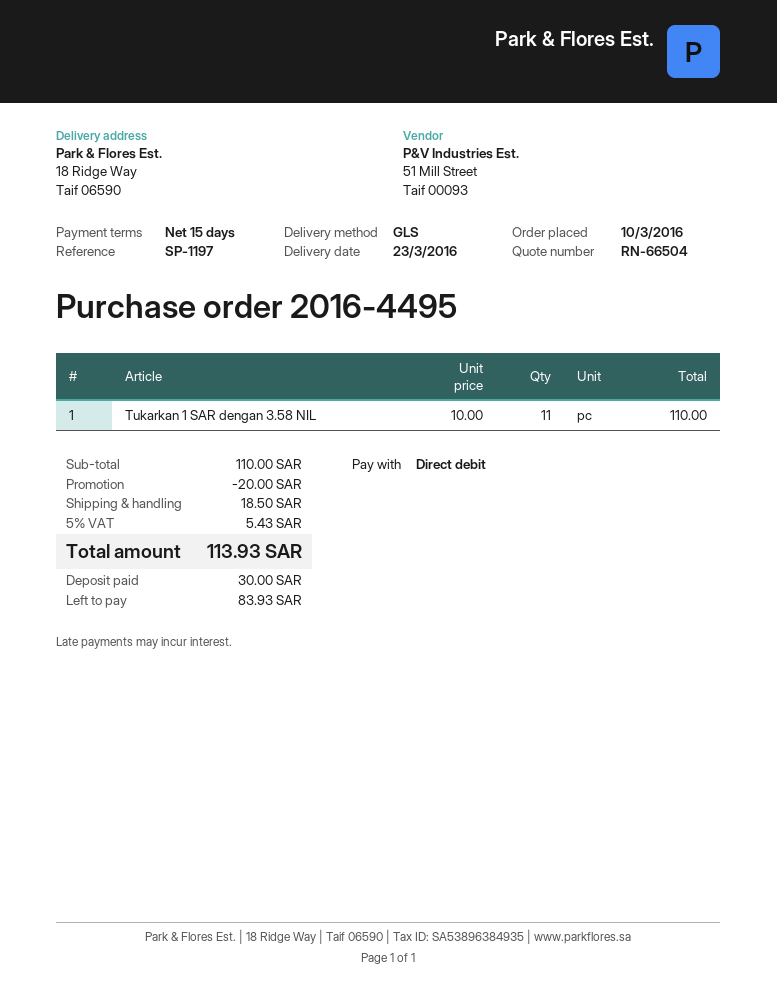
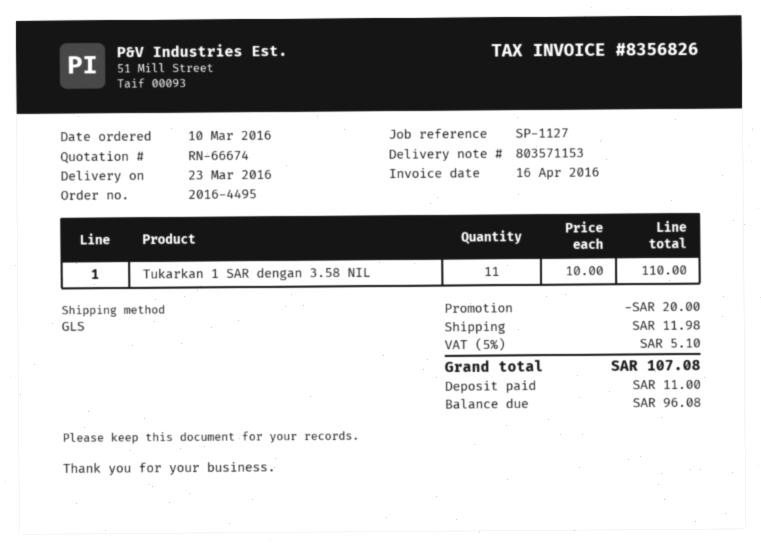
quote number: RN-66504 -> RN-66674
reference: SP-1197 -> SP-1127
shipping: 18.50 -> 11.98
tax: 5% = 5.43 -> 5% = 5.10
total: 113.93 -> 107.08
deposit: 30.00 -> 11.00
balance: 83.93 -> 96.08

